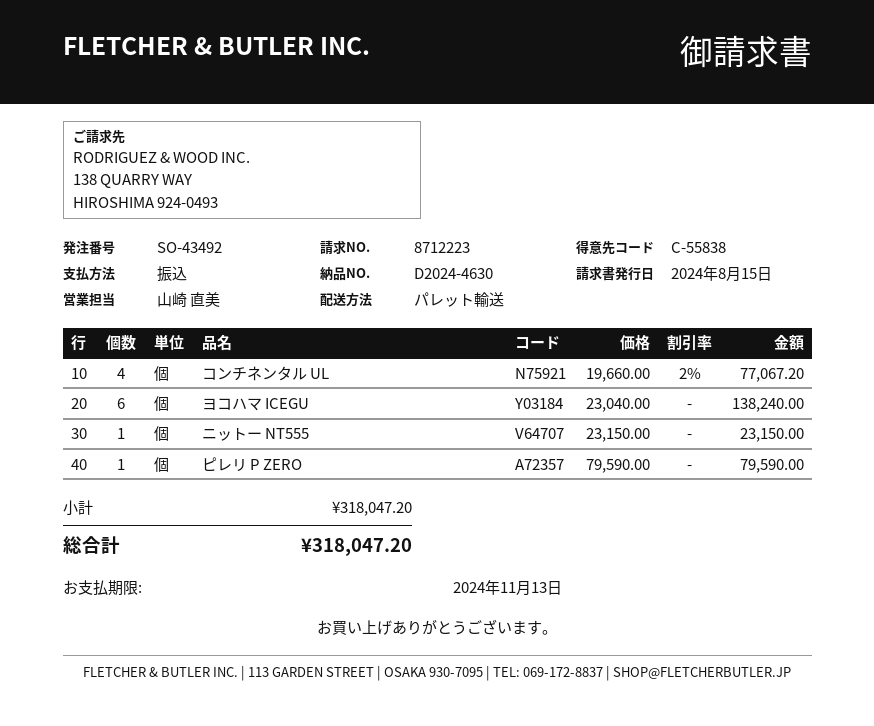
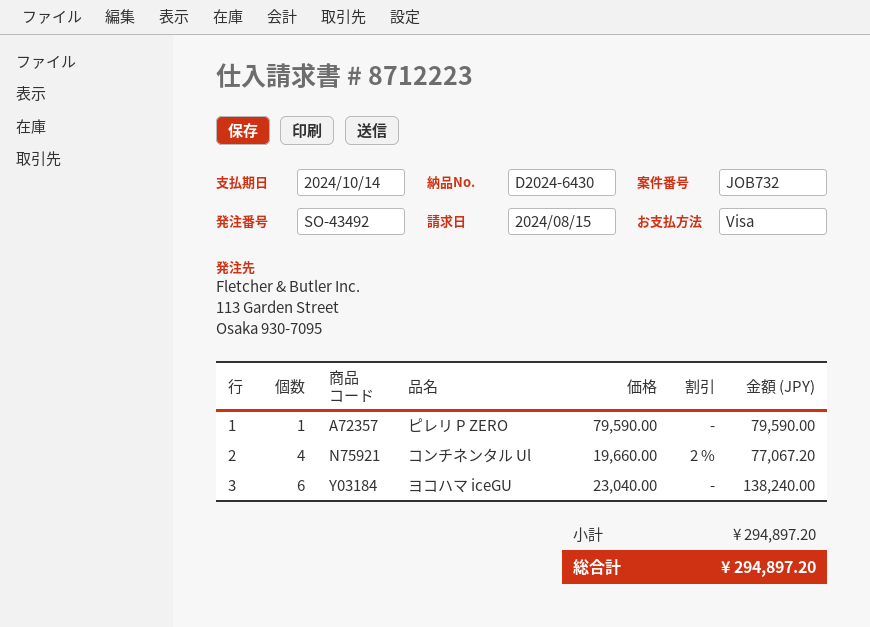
delivery note number: D2024-4630 -> D2024-6430
due date: 2024-11-13 -> 2024-10-14
payment method: bank transfer -> Visa
ニットー NT555: 1 x 23150.00 = 23150.00 -> none
subtotal: 318047.20 -> 294897.20
total: 318047.20 -> 294897.20

